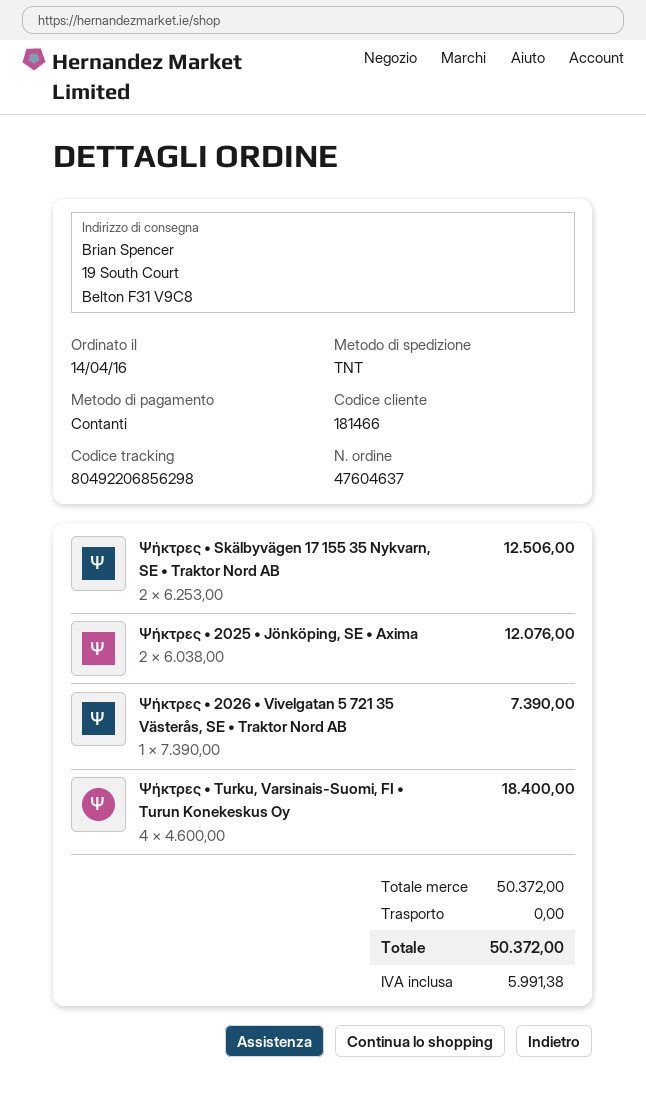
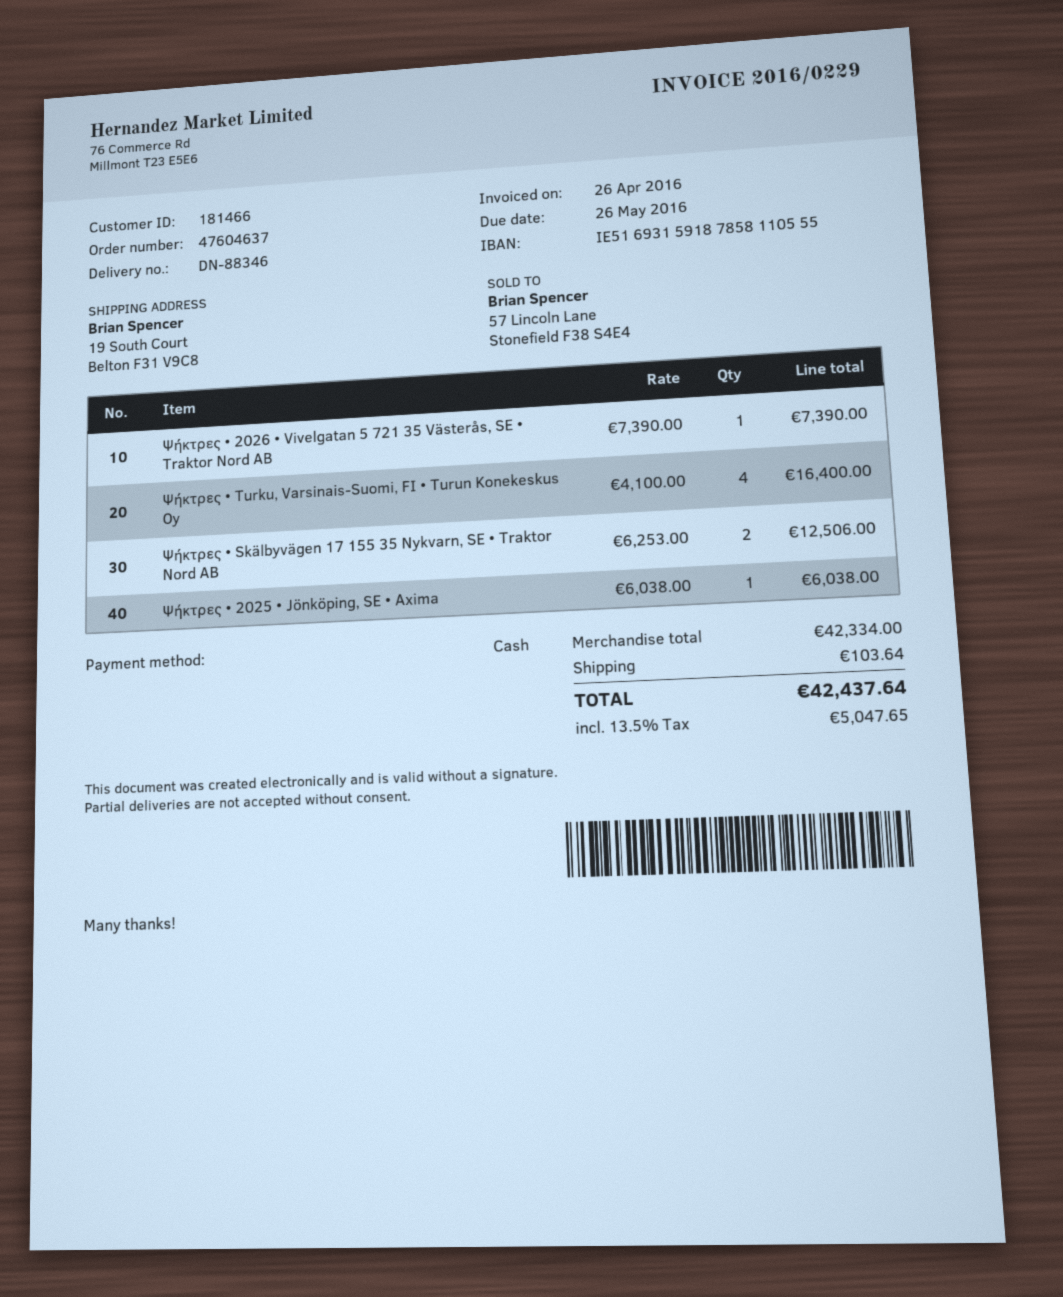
Ψήκτρες • 2025 • Jönköping, SE • Axima: 2 x 6038.00 = 12076.00 -> 1 x 6038.00 = 6038.00
Ψήκτρες • Turku, Varsinais-Suomi, FI • Turun Konekeskus Oy: 4 x 4600.00 = 18400.00 -> 4 x 4100.00 = 16400.00
subtotal: 50372.00 -> 42334.00
shipping: 0.00 -> 103.64
tax: 5991.38 -> 5047.65
total: 50372.00 -> 42437.64

